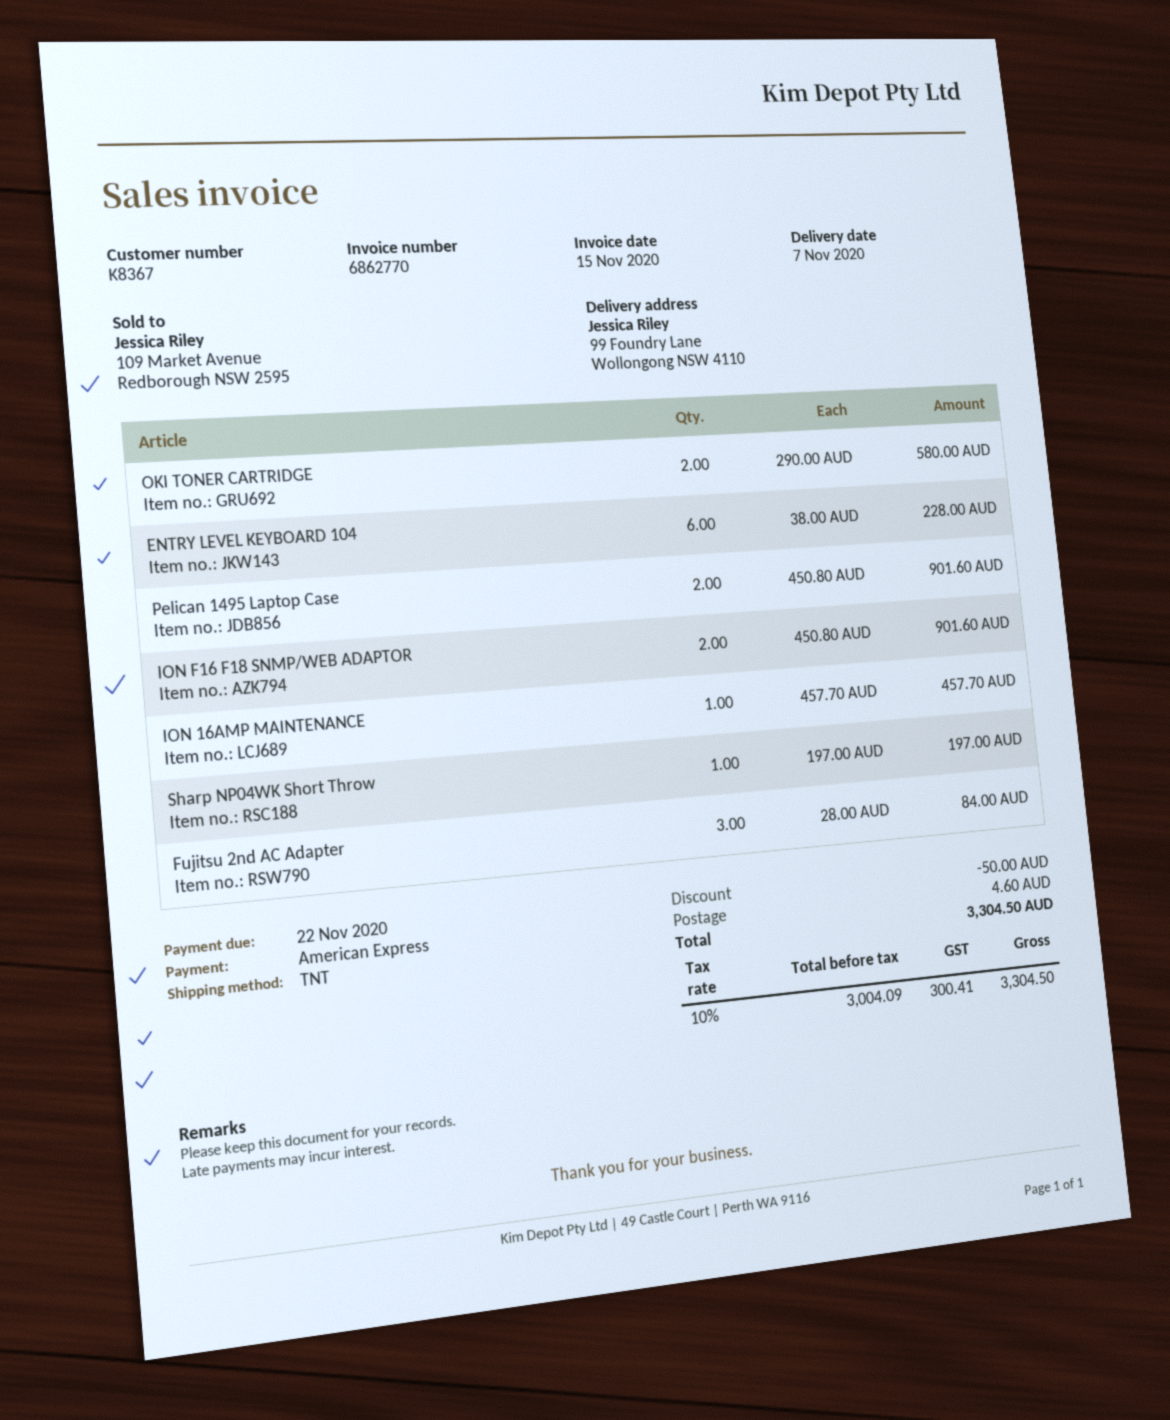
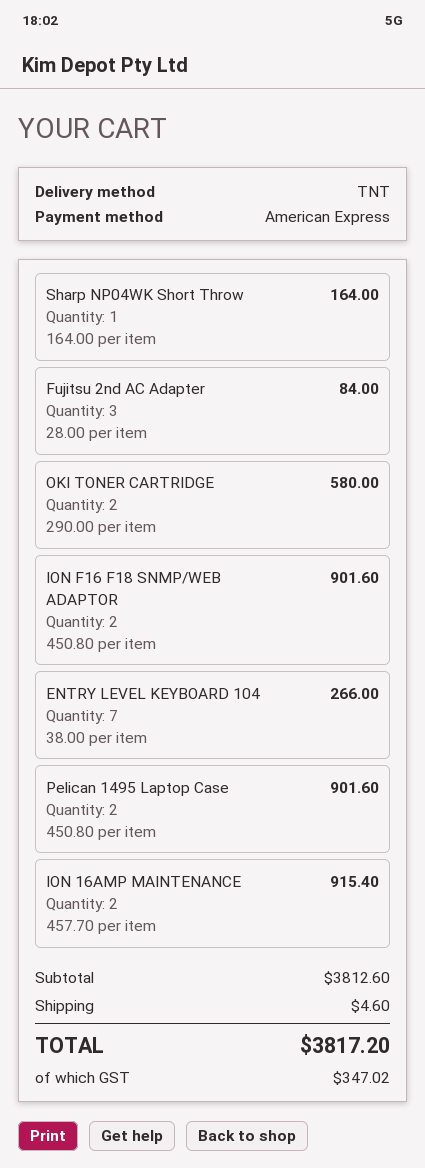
ENTRY LEVEL KEYBOARD 104: 6 x 38.00 = 228.00 -> 7 x 38.00 = 266.00
ION 16AMP MAINTENANCE: 1 x 457.70 = 457.70 -> 2 x 457.70 = 915.40
Sharp NP04WK Short Throw: 1 x 197.00 = 197.00 -> 1 x 164.00 = 164.00
discount: 50.00 -> none
tax: 300.41 -> 347.02
total: 3304.50 -> 3817.20

